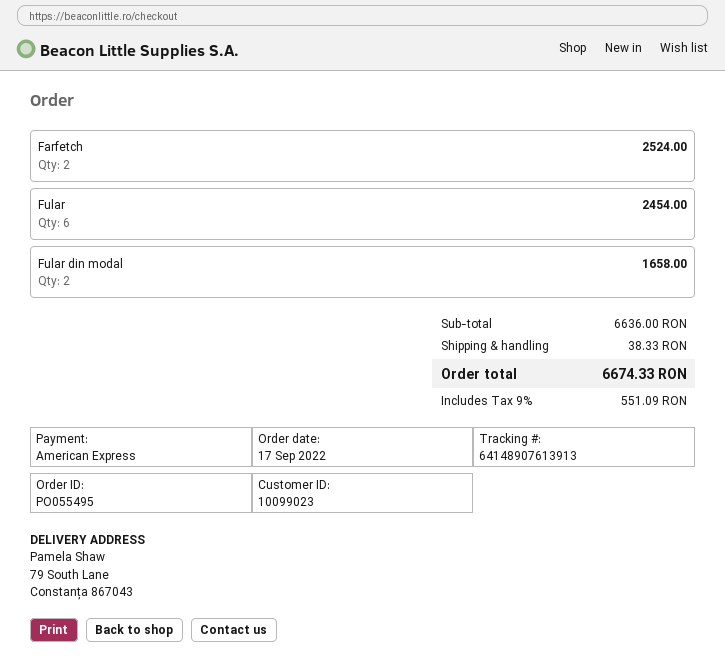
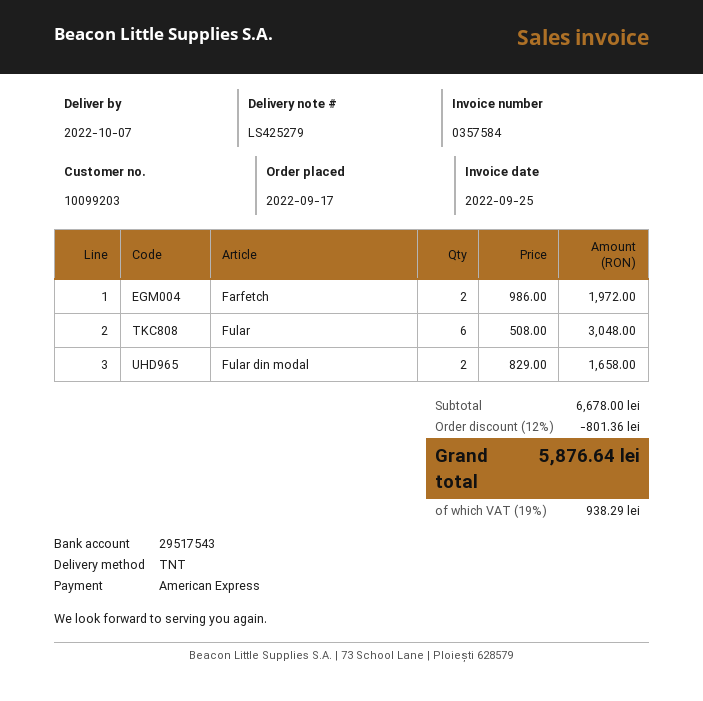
customer number: 10099023 -> 10099203
Farfetch: 2 for 2524.00 -> 2 for 1972.00
Fular: 6 for 2454.00 -> 6 for 3048.00
subtotal: 6636.00 -> 6678.00
discount: none -> 12% = 801.36
shipping: 38.33 -> none
tax: 9% = 551.09 -> 19% = 938.29
total: 6674.33 -> 5876.64

